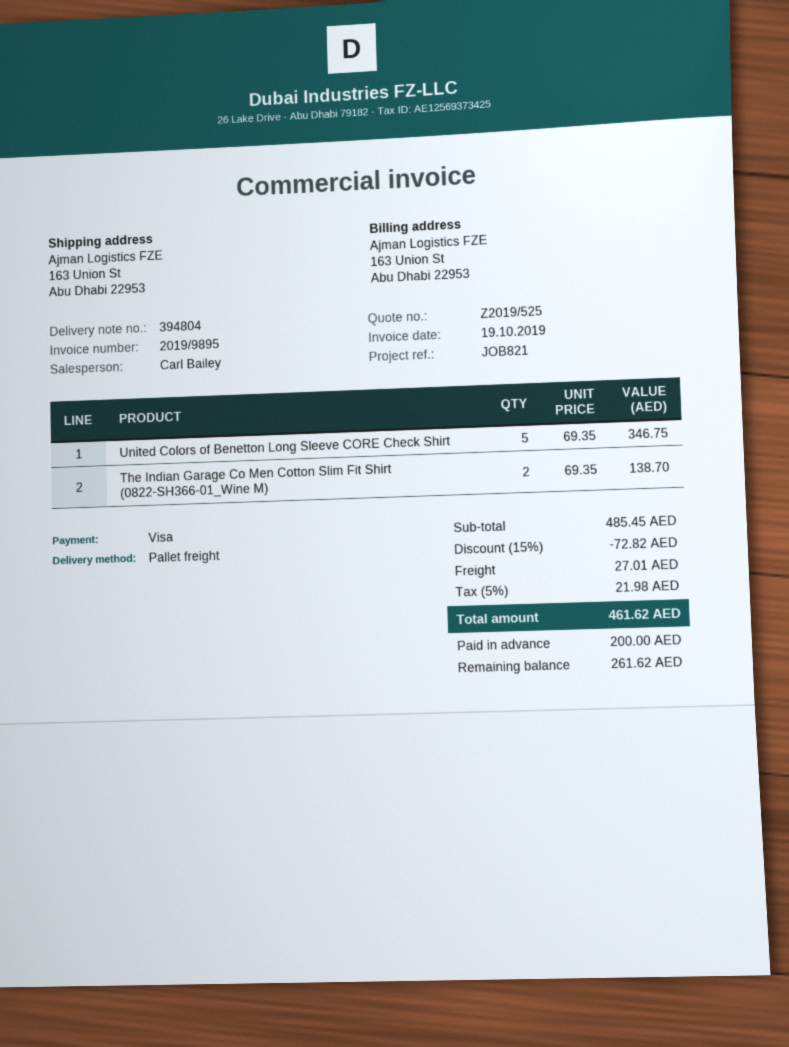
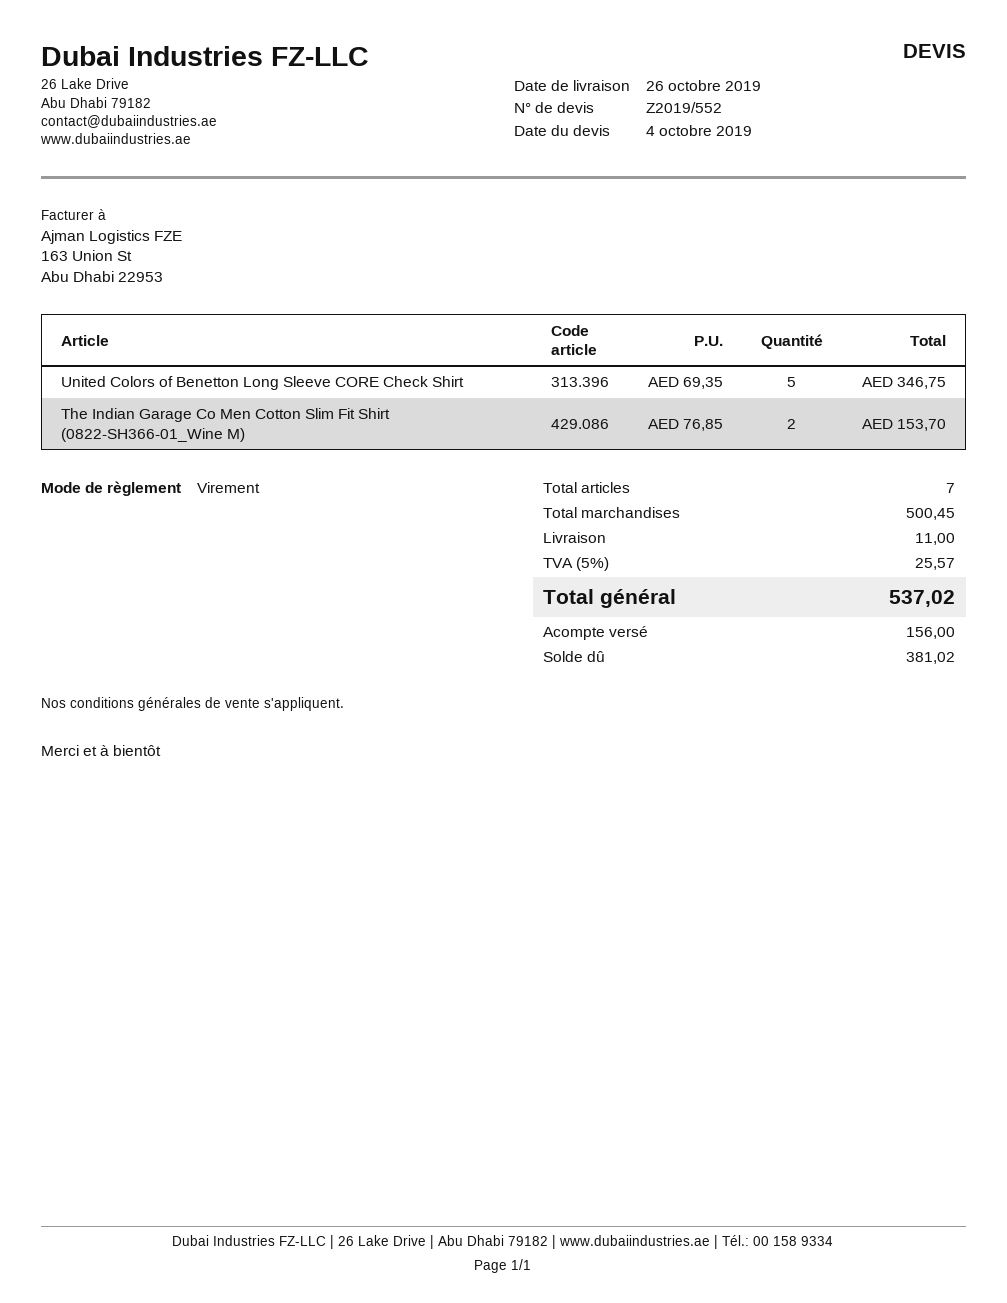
quote number: Z2019/525 -> Z2019/552
payment method: Visa -> bank transfer
The Indian Garage Co Men Cotton Slim Fit Shirt (0822-SH366-01_Wine M): 2 x 69.35 = 138.70 -> 2 x 76.85 = 153.70
subtotal: 485.45 -> 500.45
discount: 15% = 72.82 -> none
shipping: 27.01 -> 11.00
tax: 5% = 21.98 -> 5% = 25.57
total: 461.62 -> 537.02
deposit: 200.00 -> 156.00
balance: 261.62 -> 381.02

